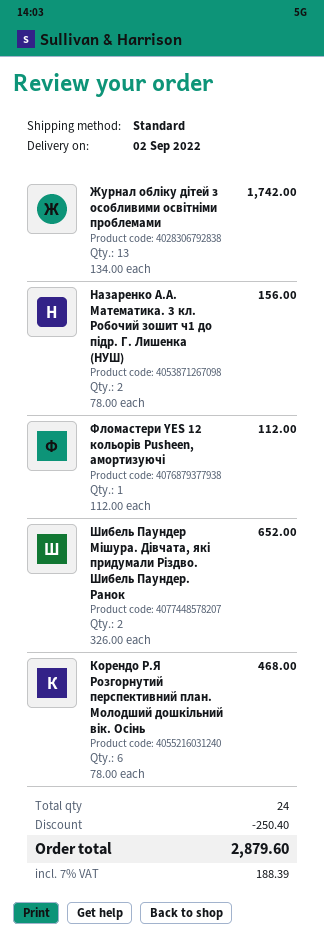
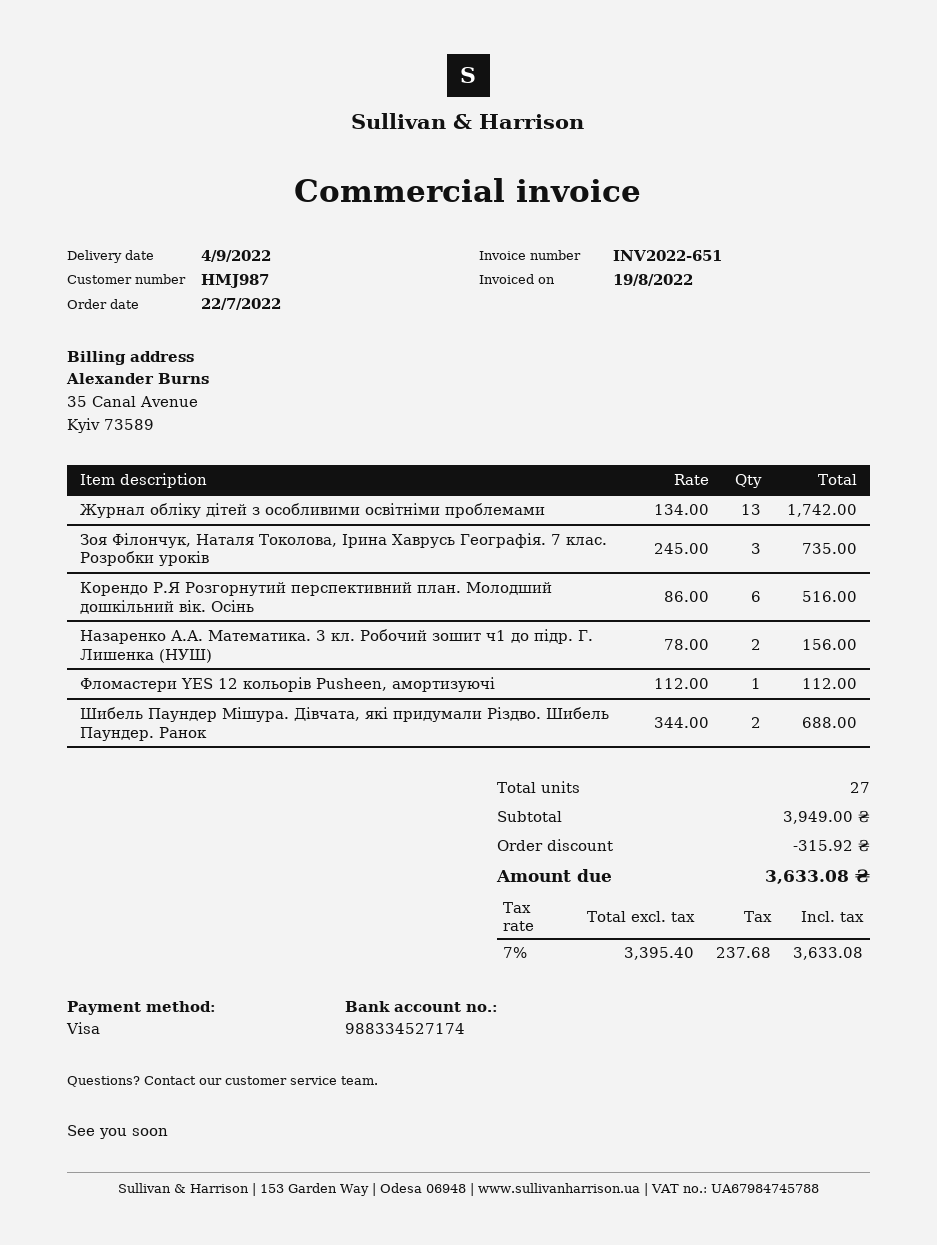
delivery date: 2022-09-02 -> 2022-09-04
Шибель Паундер Мішура. Дівчата, які придумали Різдво. Шибель Паундер. Ранок: 2 x 326.00 = 652.00 -> 2 x 344.00 = 688.00
Корендо Р.Я Розгорнутий перспективний план. Молодший дошкільний вік. Осінь: 6 x 78.00 = 468.00 -> 6 x 86.00 = 516.00
Зоя Філончук, Наталя Токолова, Ірина Хаврусь Географія. 7 клас. Розробки уроків: none -> 3 x 245.00 = 735.00
total quantity: 24 -> 27
discount: 250.40 -> 315.92
tax: 7% = 188.39 -> 7% = 237.68
total: 2879.60 -> 3633.08

